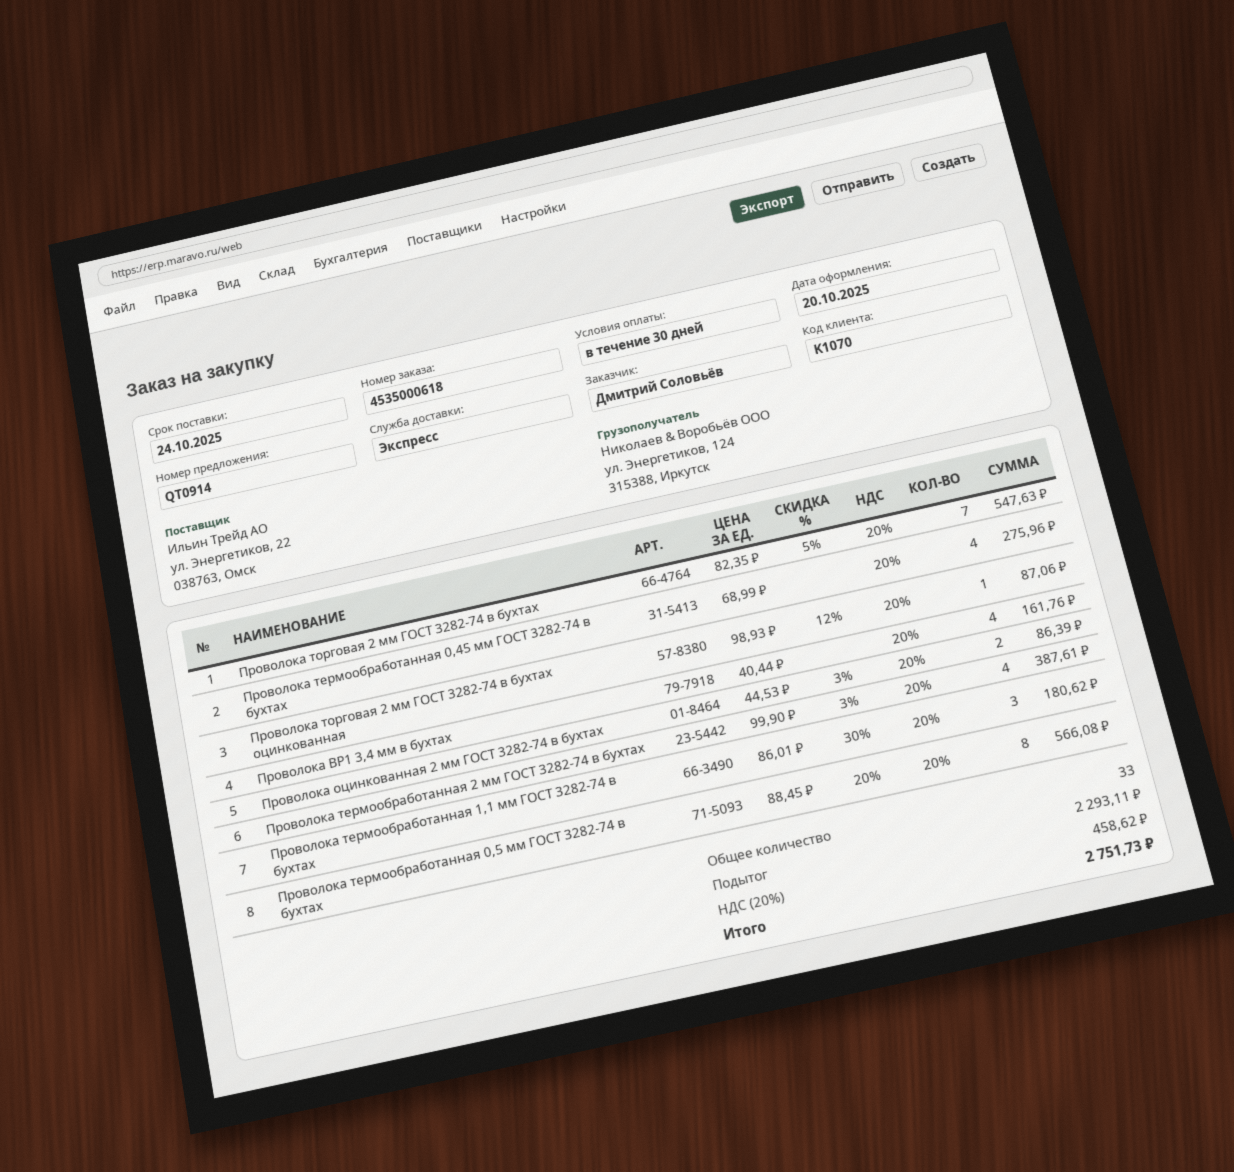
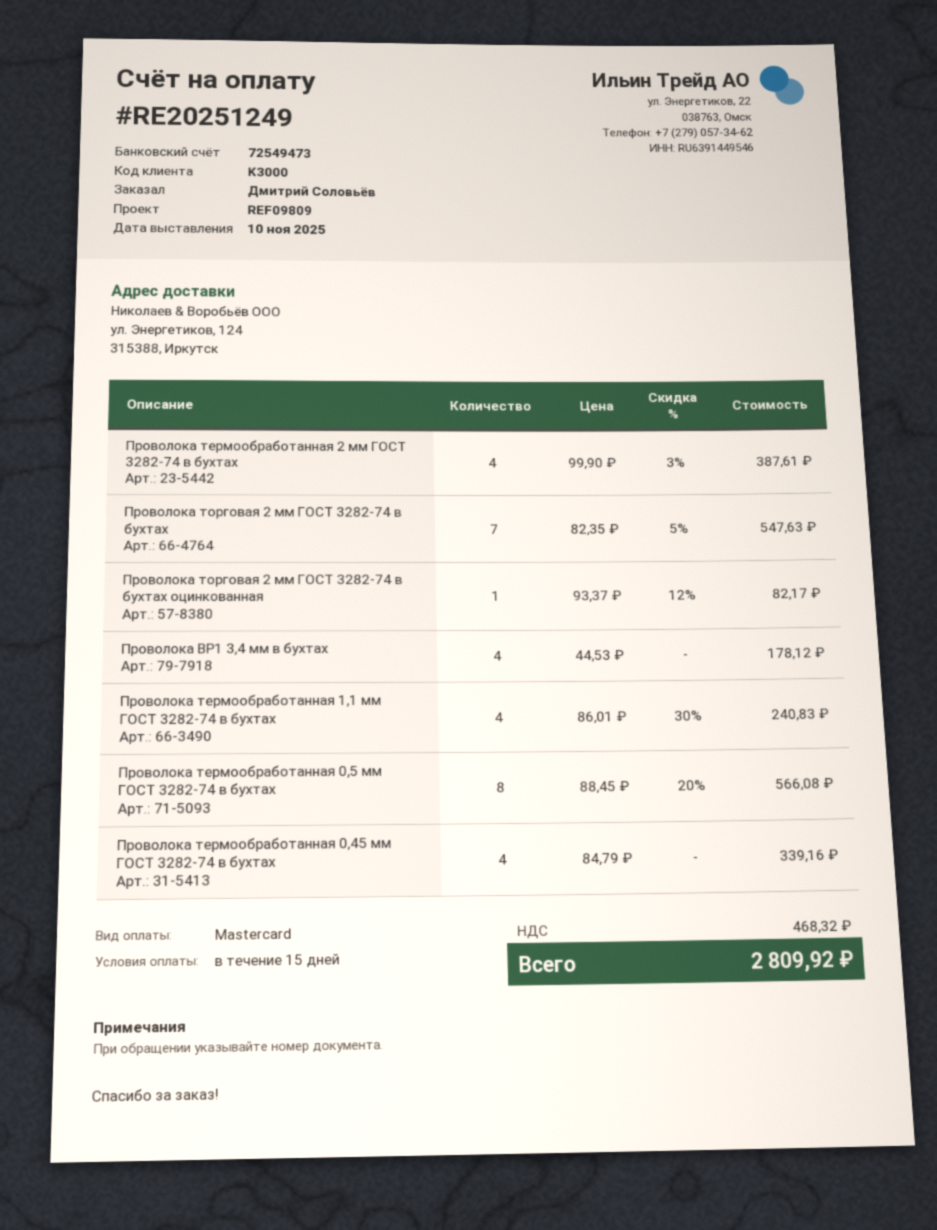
payment terms: 30 days -> 15 days
customer number: K1070 -> K3000
Проволока термообработанная 0,45 мм ГОСТ 3282-74 в бухтах: 4 x 68.99 = 275.96 -> 4 x 84.79 = 339.16
Проволока торговая 2 мм ГОСТ 3282-74 в бухтах оцинкованная: 1 x 98.93 - 12% = 87.06 -> 1 x 93.37 - 12% = 82.17
Проволока ВР1 3,4 мм в бухтах: 4 x 40.44 = 161.76 -> 4 x 44.53 = 178.12
Проволока оцинкованная 2 мм ГОСТ 3282-74 в бухтах: 2 x 44.53 - 3% = 86.39 -> none
Проволока термообработанная 1,1 мм ГОСТ 3282-74 в бухтах: 3 x 86.01 - 30% = 180.62 -> 4 x 86.01 - 30% = 240.83
tax: 458.62 -> 468.32
total: 2751.73 -> 2809.92

